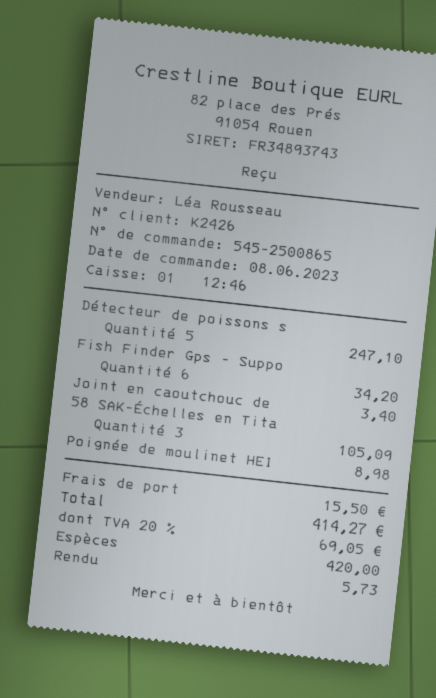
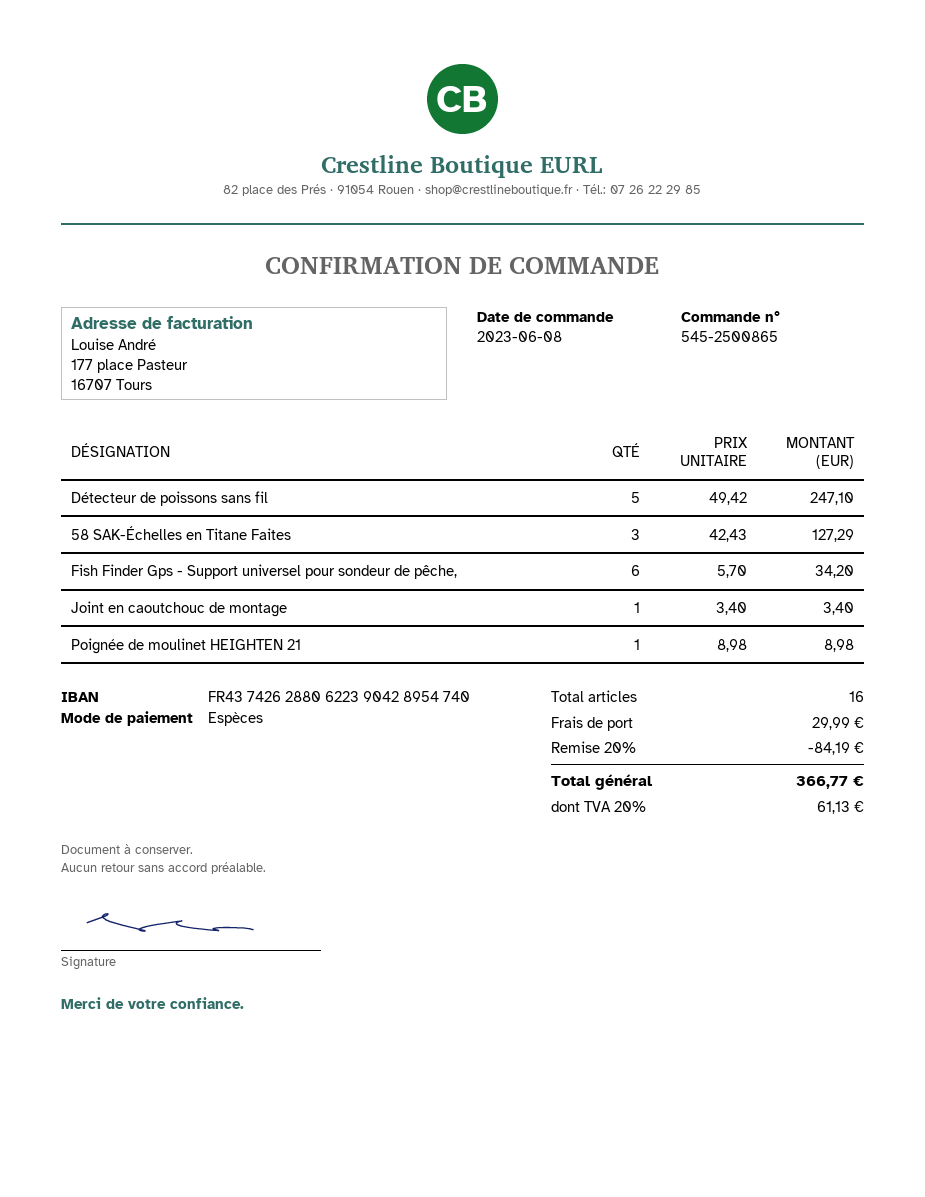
58 SAK-Échelles en Tita: 3 for 105.09 -> 3 for 127.29
discount: none -> 20% = 84.19
shipping: 15.50 -> 29.99
tax: 20% = 69.05 -> 20% = 61.13
total: 414.27 -> 366.77

